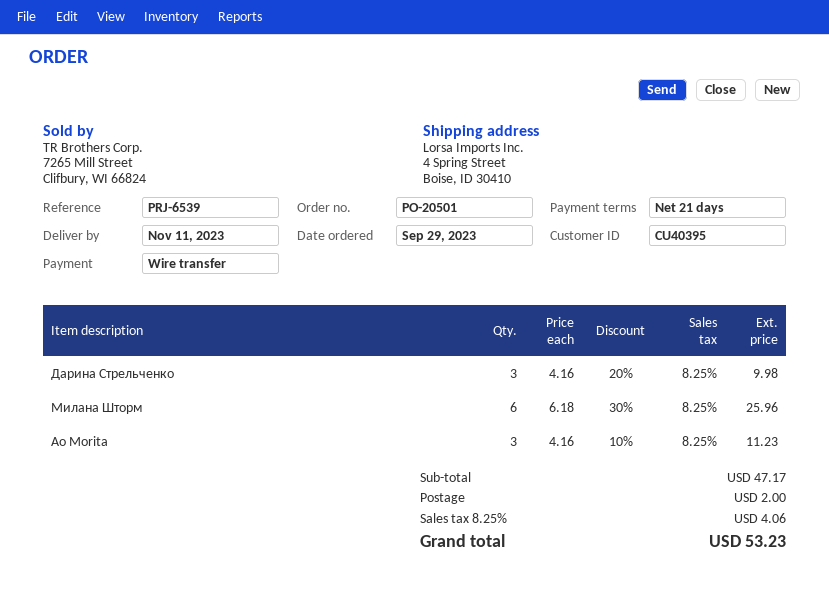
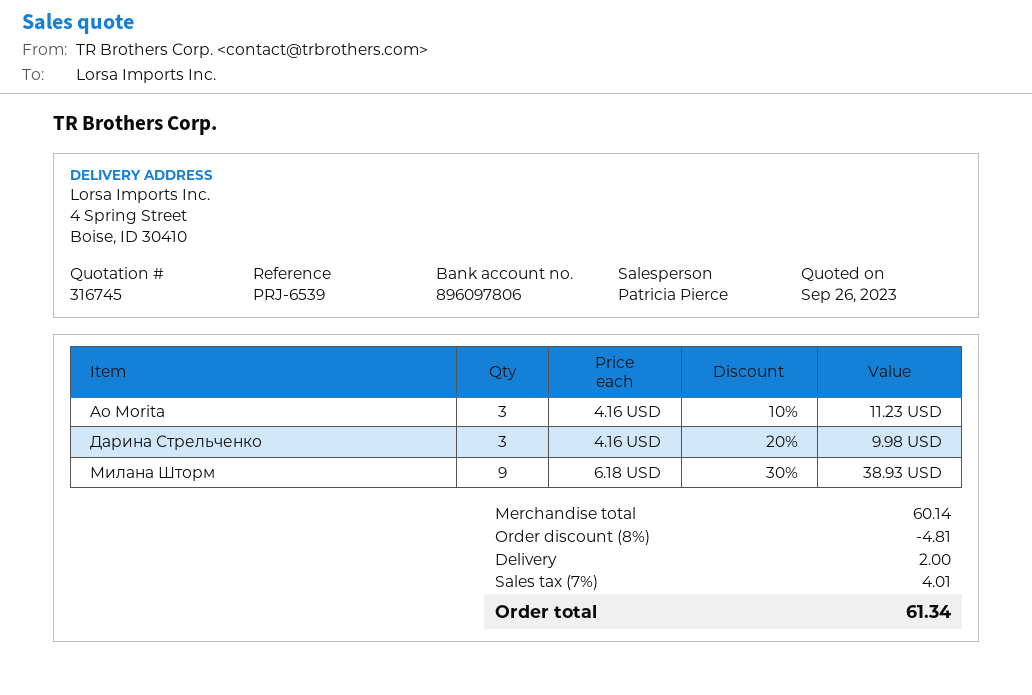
Милана Шторм: 6 x 6.18 - 30% = 25.96 -> 9 x 6.18 - 30% = 38.93
subtotal: 47.17 -> 60.14
discount: none -> 8% = 4.81
tax: 8.25% = 4.06 -> 7% = 4.01
total: 53.23 -> 61.34

